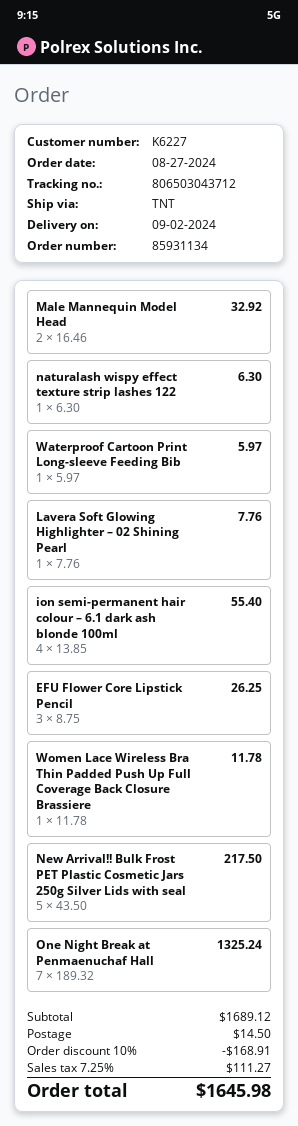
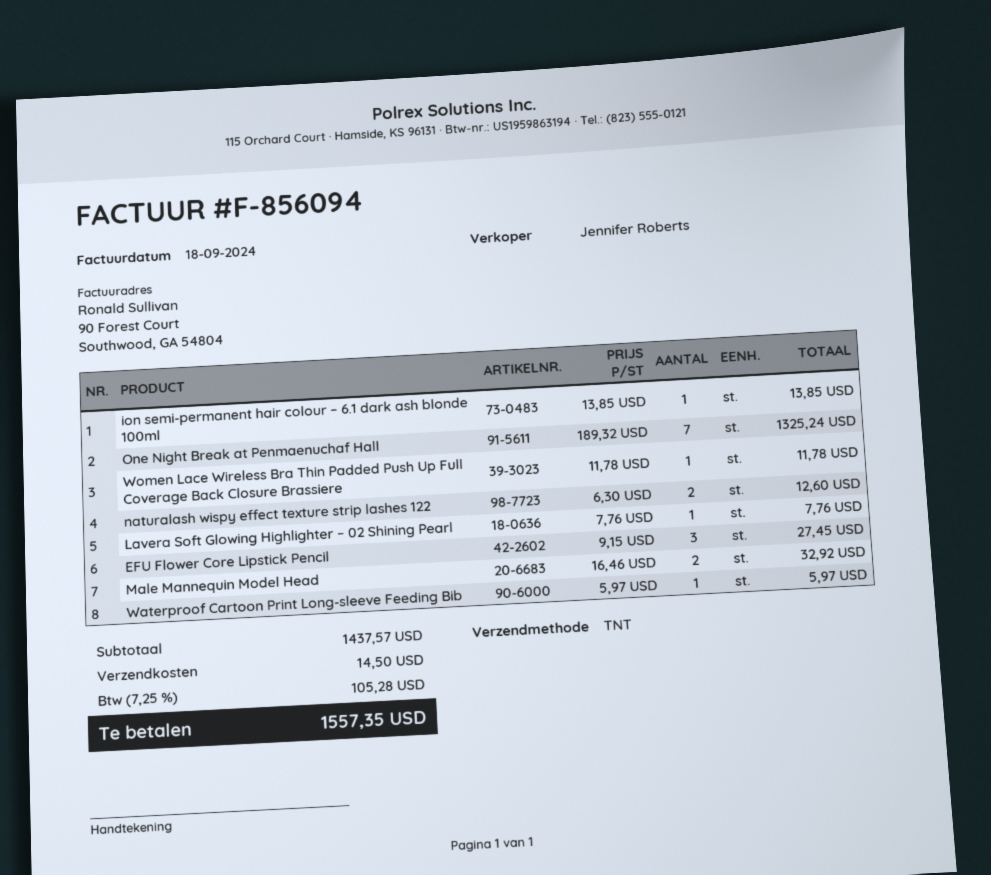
naturalash wispy effect texture strip lashes 122: 1 x 6.30 = 6.30 -> 2 x 6.30 = 12.60
ion semi-permanent hair colour – 6.1 dark ash blonde 100ml: 4 x 13.85 = 55.40 -> 1 x 13.85 = 13.85
EFU Flower Core Lipstick Pencil: 3 x 8.75 = 26.25 -> 3 x 9.15 = 27.45
New Arrival!! Bulk Frost PET Plastic Cosmetic Jars 250g Silver Lids with seal: 5 x 43.50 = 217.50 -> none
subtotal: 1689.12 -> 1437.57
discount: 10% = 168.91 -> none
tax: 7.25% = 111.27 -> 7.25% = 105.28
total: 1645.98 -> 1557.35

